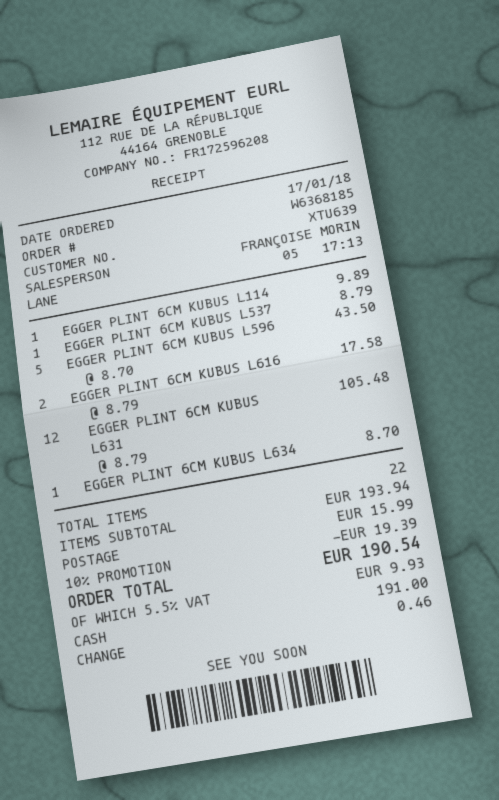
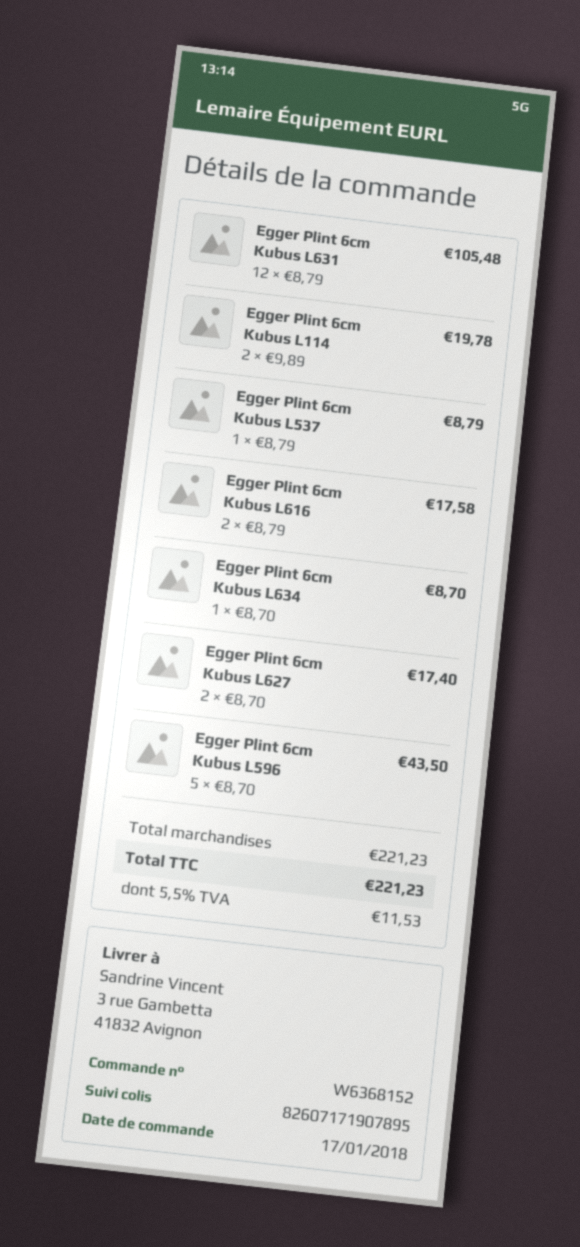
order number: W6368185 -> W6368152
EGGER PLINT 6CM KUBUS L114: 1 x 9.89 = 9.89 -> 2 x 9.89 = 19.78
Egger Plint 6cm Kubus L627: none -> 2 x 8.70 = 17.40
subtotal: 193.94 -> 221.23
discount: 10% = 19.39 -> none
shipping: 15.99 -> none
tax: 5.5% = 9.93 -> 5.5% = 11.53
total: 190.54 -> 221.23

